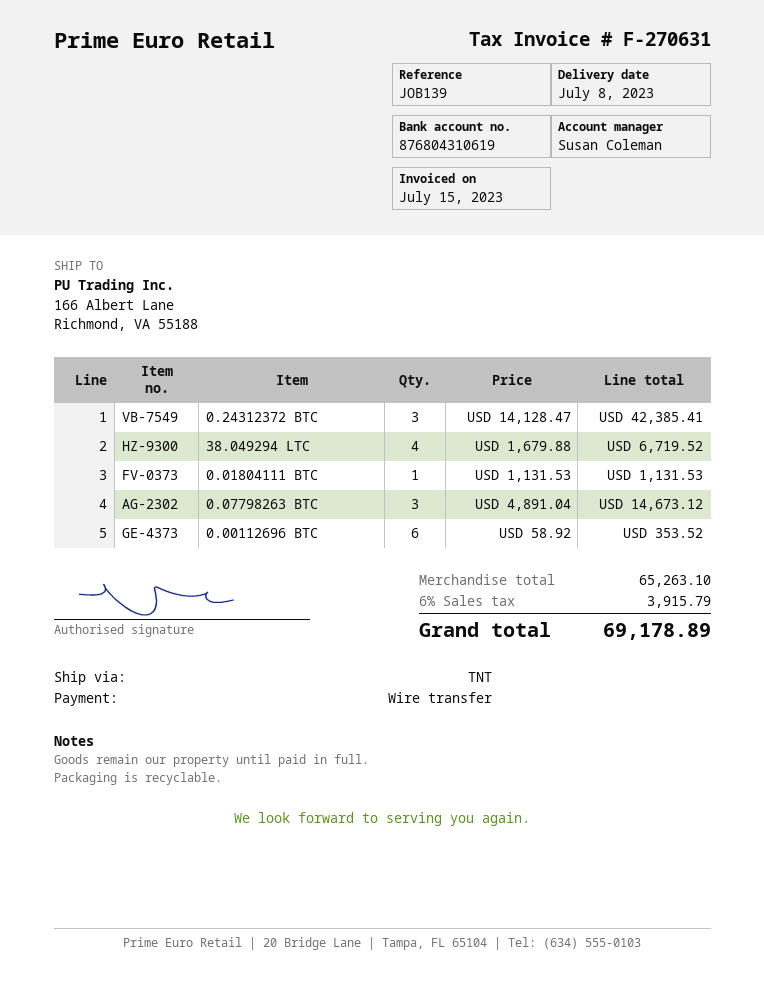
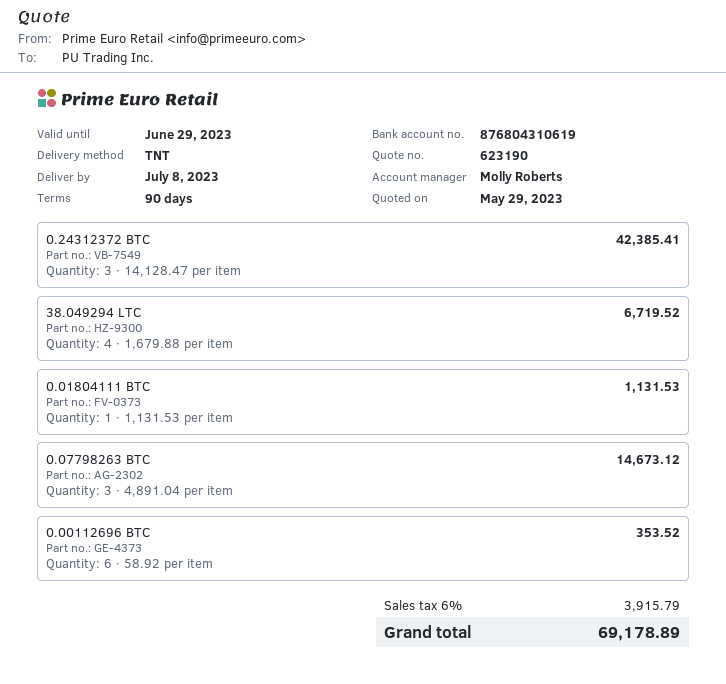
sales rep: Susan Coleman -> Molly Roberts

